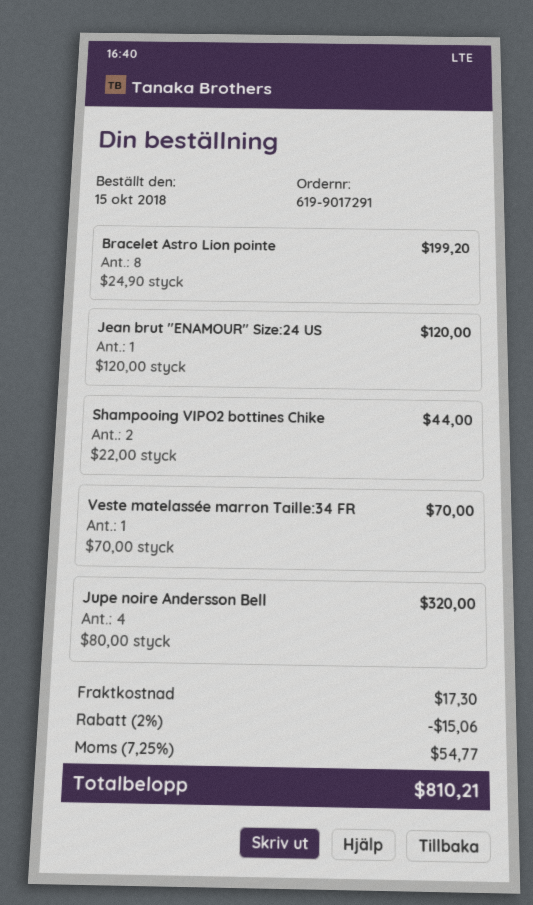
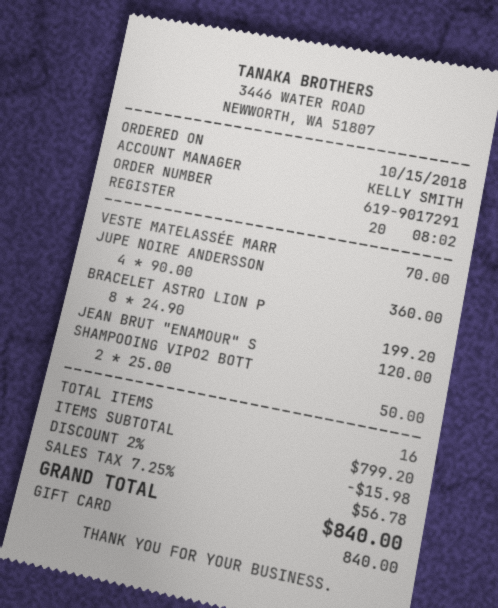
Shampooing VIPO2 bottines Chike: 2 x 22.00 = 44.00 -> 2 x 25.00 = 50.00
Jupe noire Andersson Bell: 4 x 80.00 = 320.00 -> 4 x 90.00 = 360.00
discount: 2% = 15.06 -> 2% = 15.98
shipping: 17.30 -> none
tax: 7.25% = 54.77 -> 7.25% = 56.78
total: 810.21 -> 840.00

